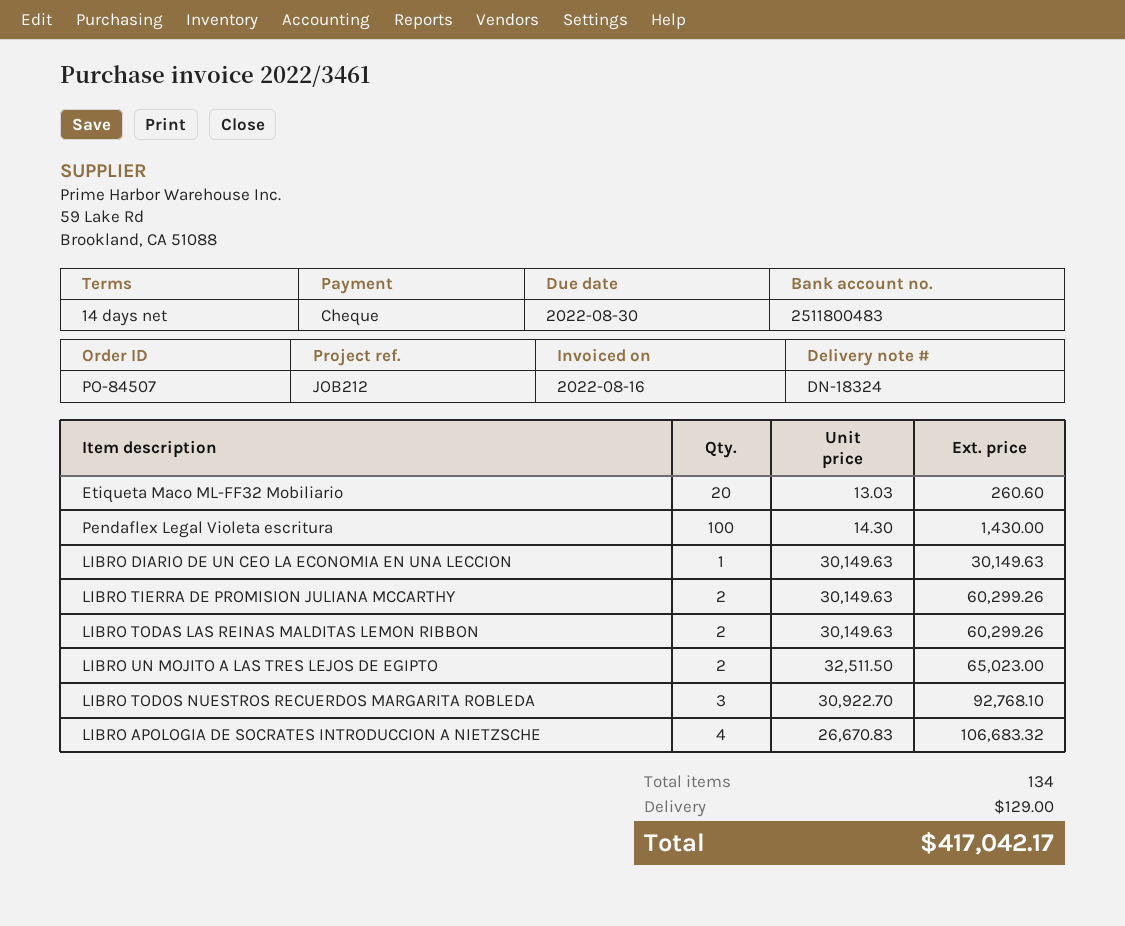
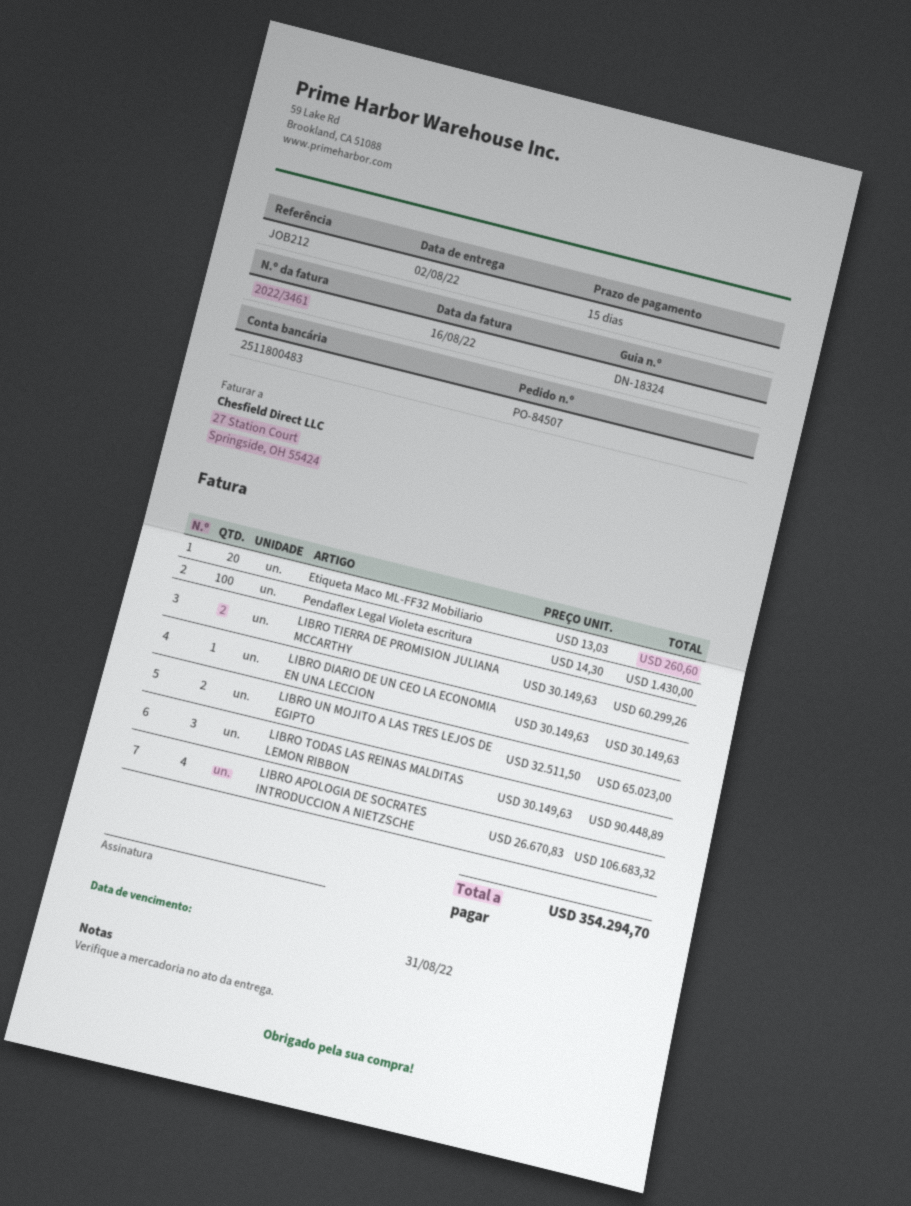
payment terms: 14 days -> 15 days
due date: 2022-08-30 -> 2022-08-31
LIBRO TODAS LAS REINAS MALDITAS LEMON RIBBON: 2 x 30149.63 = 60299.26 -> 3 x 30149.63 = 90448.89
LIBRO TODOS NUESTROS RECUERDOS MARGARITA ROBLEDA: 3 x 30922.70 = 92768.10 -> none
shipping: 129.00 -> none
total: 417042.17 -> 354294.70

